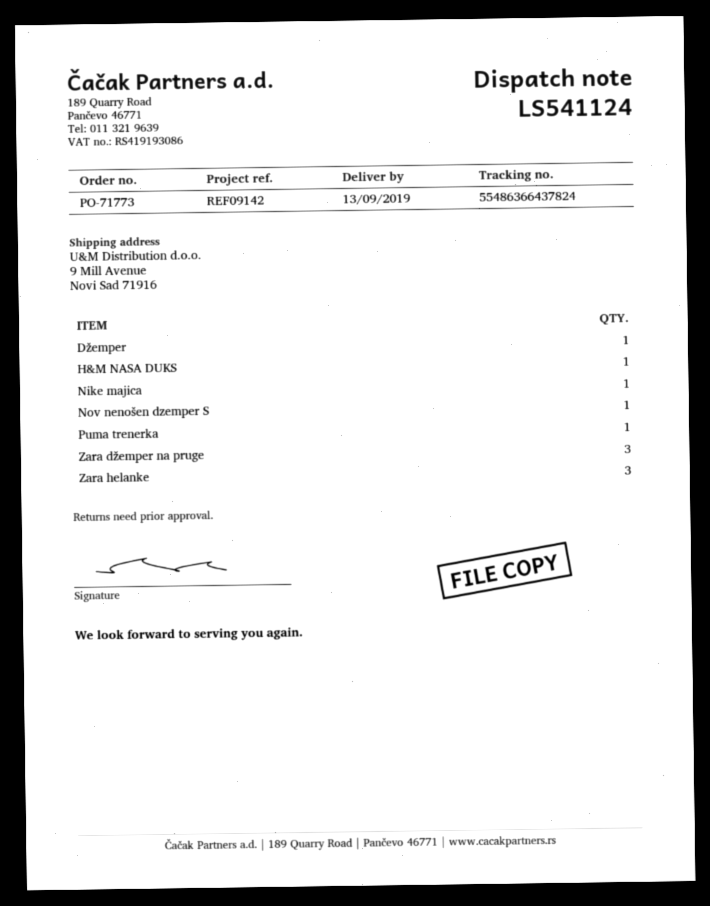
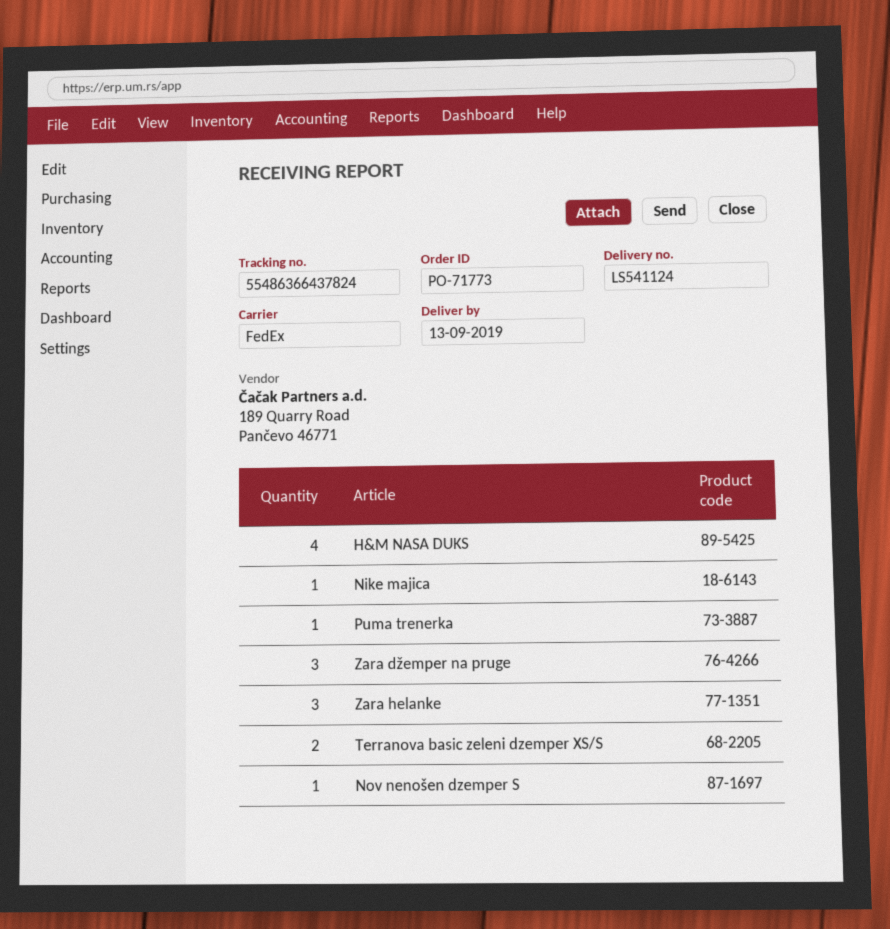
Džemper: 1 -> none
H&M NASA DUKS: 1 -> 4
Terranova basic zeleni dzemper XS/S: none -> 2

